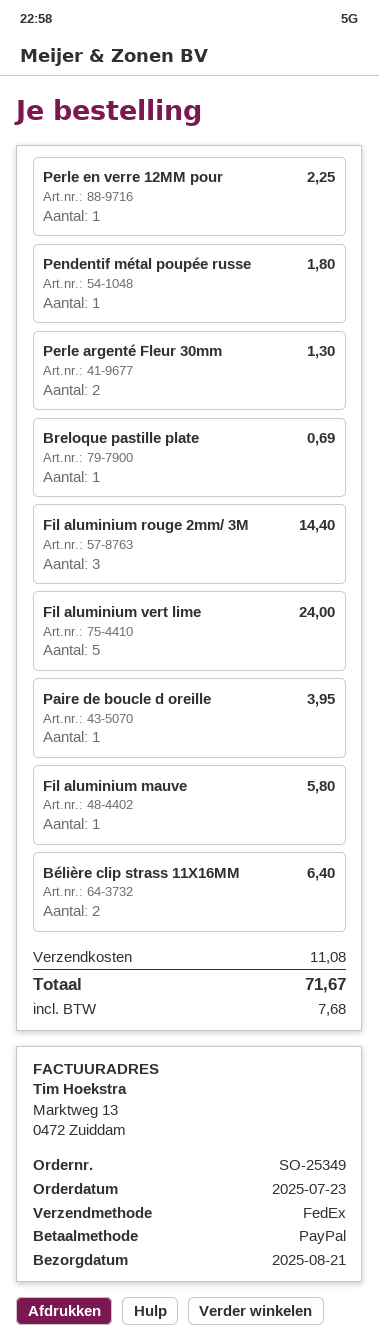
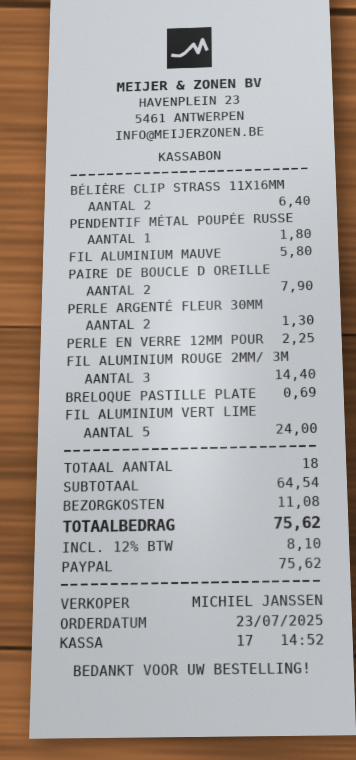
Paire de boucle d oreille: 1 for 3.95 -> 2 for 7.90
tax: 7.68 -> 8.10
total: 71.67 -> 75.62

